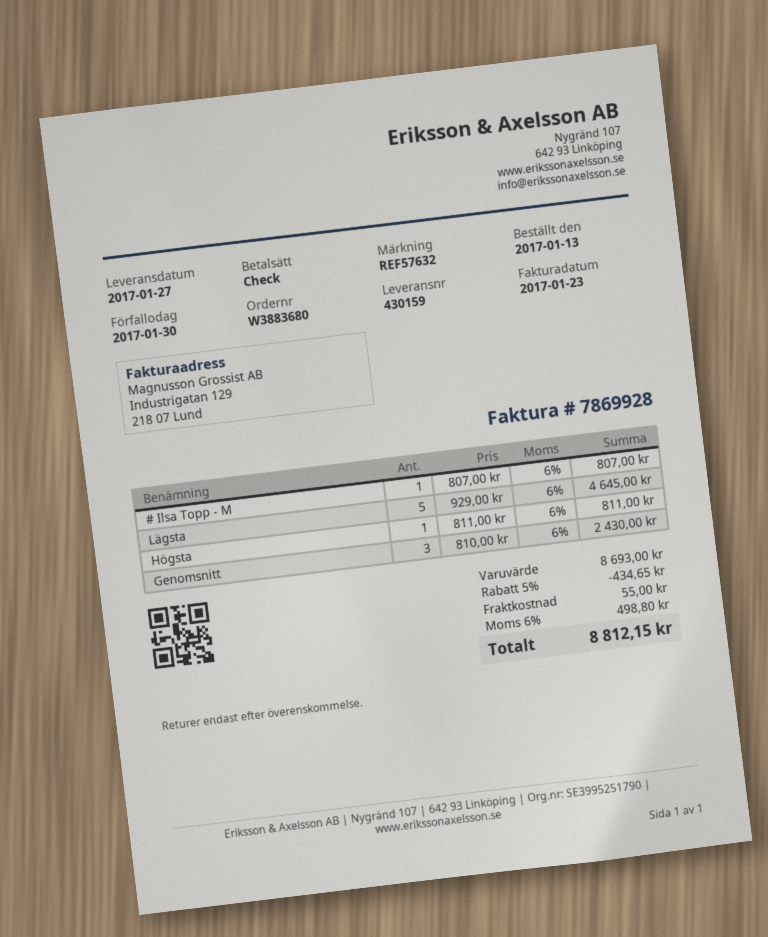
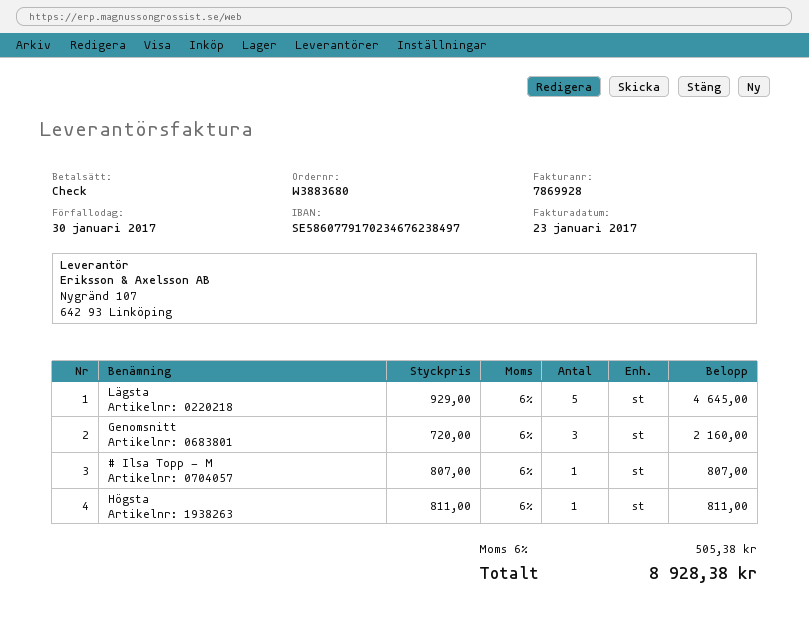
Genomsnitt: 3 x 810.00 = 2430.00 -> 3 x 720.00 = 2160.00
discount: 5% = 434.65 -> none
shipping: 55.00 -> none
tax: 6% = 498.80 -> 6% = 505.38
total: 8812.15 -> 8928.38

